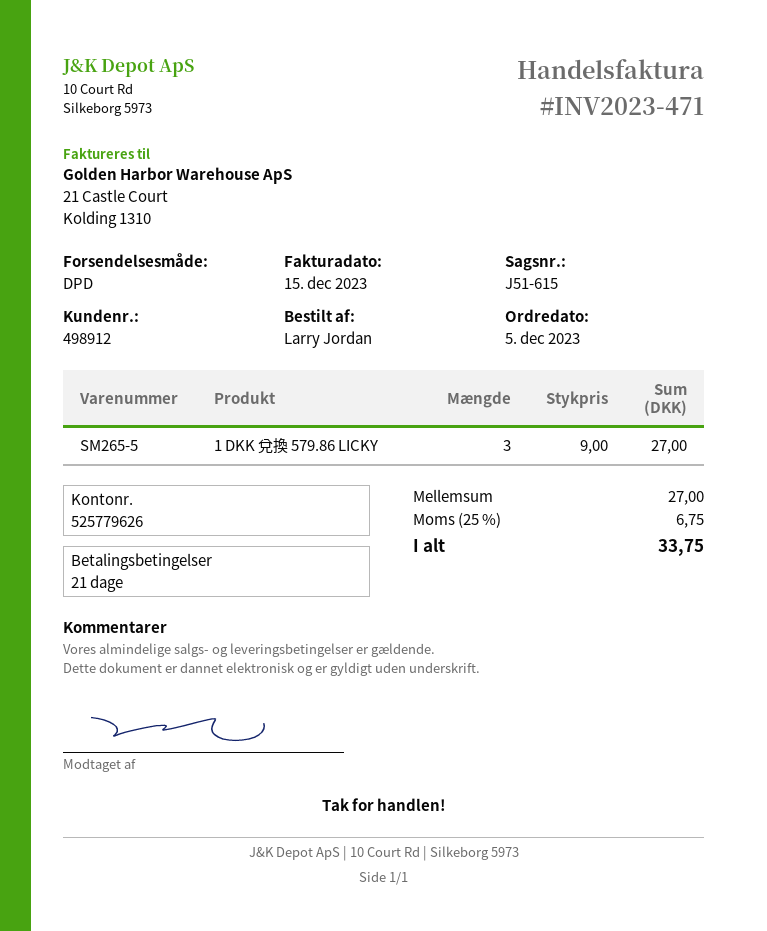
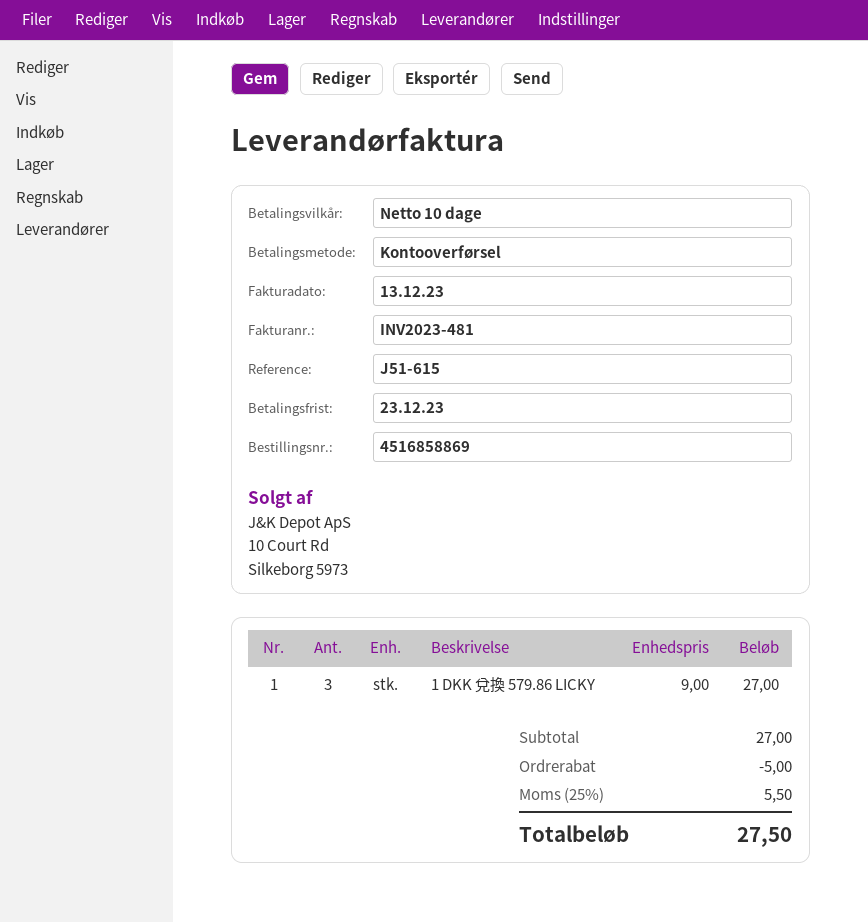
invoice number: INV2023-471 -> INV2023-481
invoice date: 2023-12-15 -> 2023-12-13
payment terms: 21 days -> 10 days
discount: none -> 5.00
tax: 25% = 6.75 -> 25% = 5.50
total: 33.75 -> 27.50

